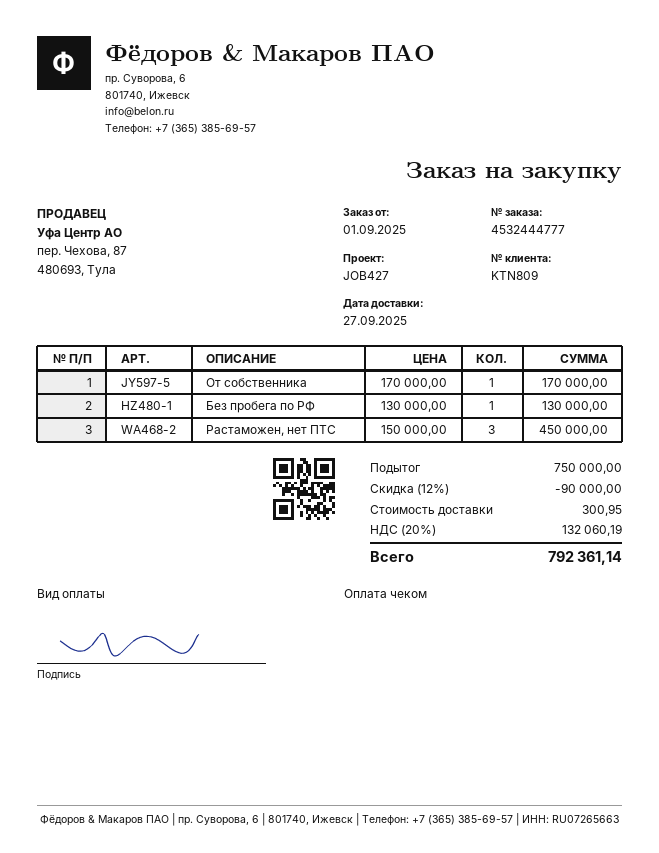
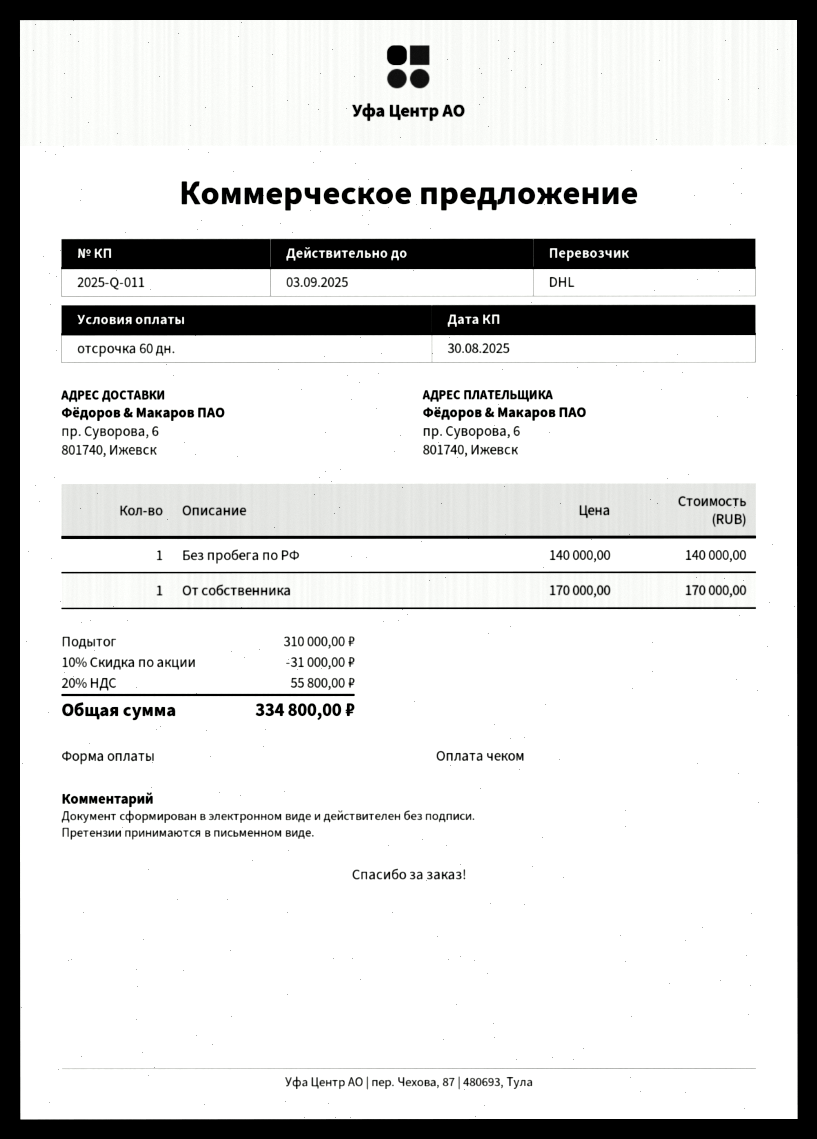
Без пробега по РФ: 1 x 130000.00 = 130000.00 -> 1 x 140000.00 = 140000.00
Растаможен, нет ПТС: 3 x 150000.00 = 450000.00 -> none
subtotal: 750000.00 -> 310000.00
discount: 12% = 90000.00 -> 10% = 31000.00
shipping: 300.95 -> none
tax: 20% = 132060.19 -> 20% = 55800.00
total: 792361.14 -> 334800.00

